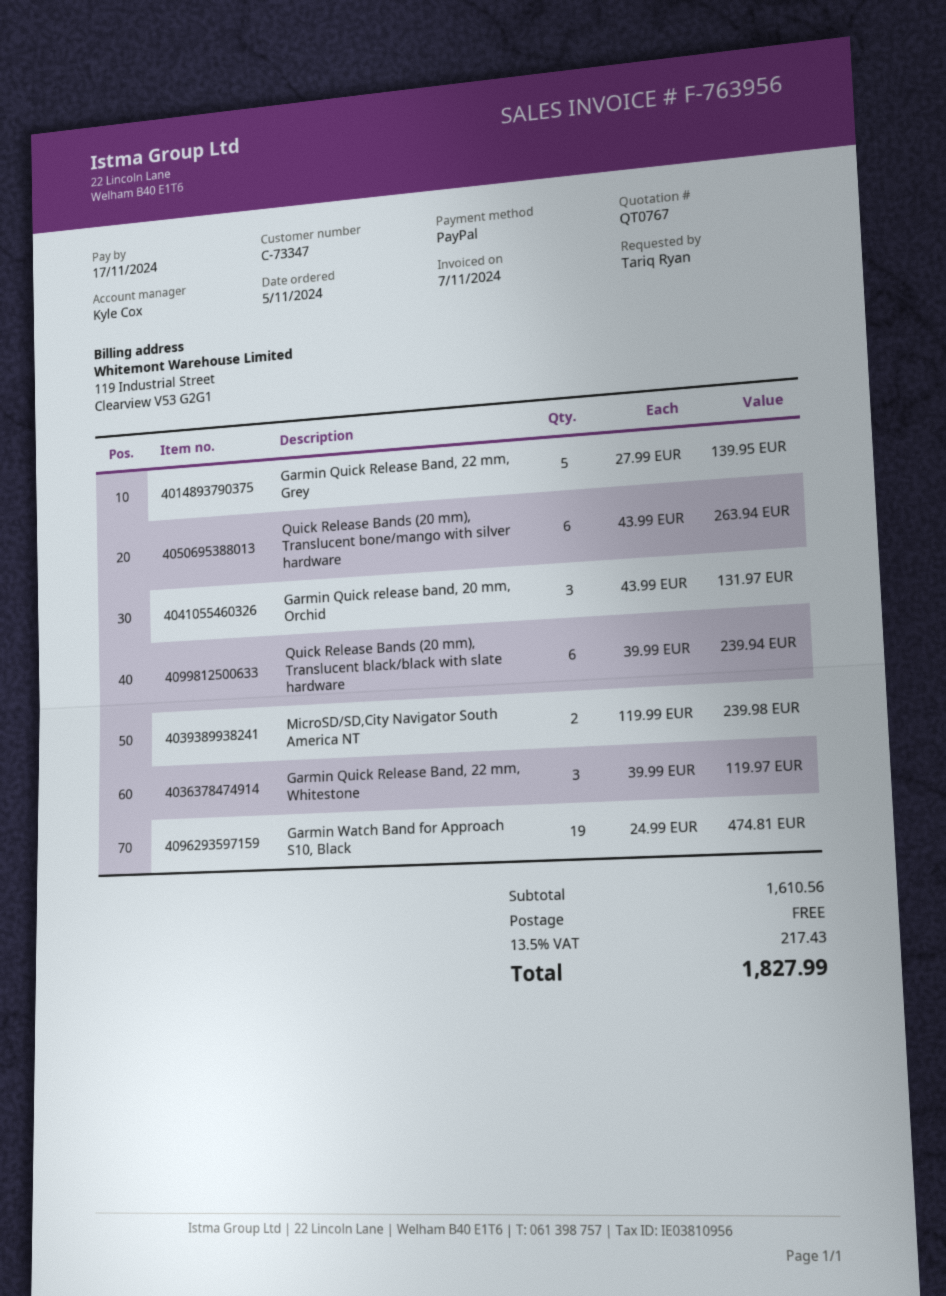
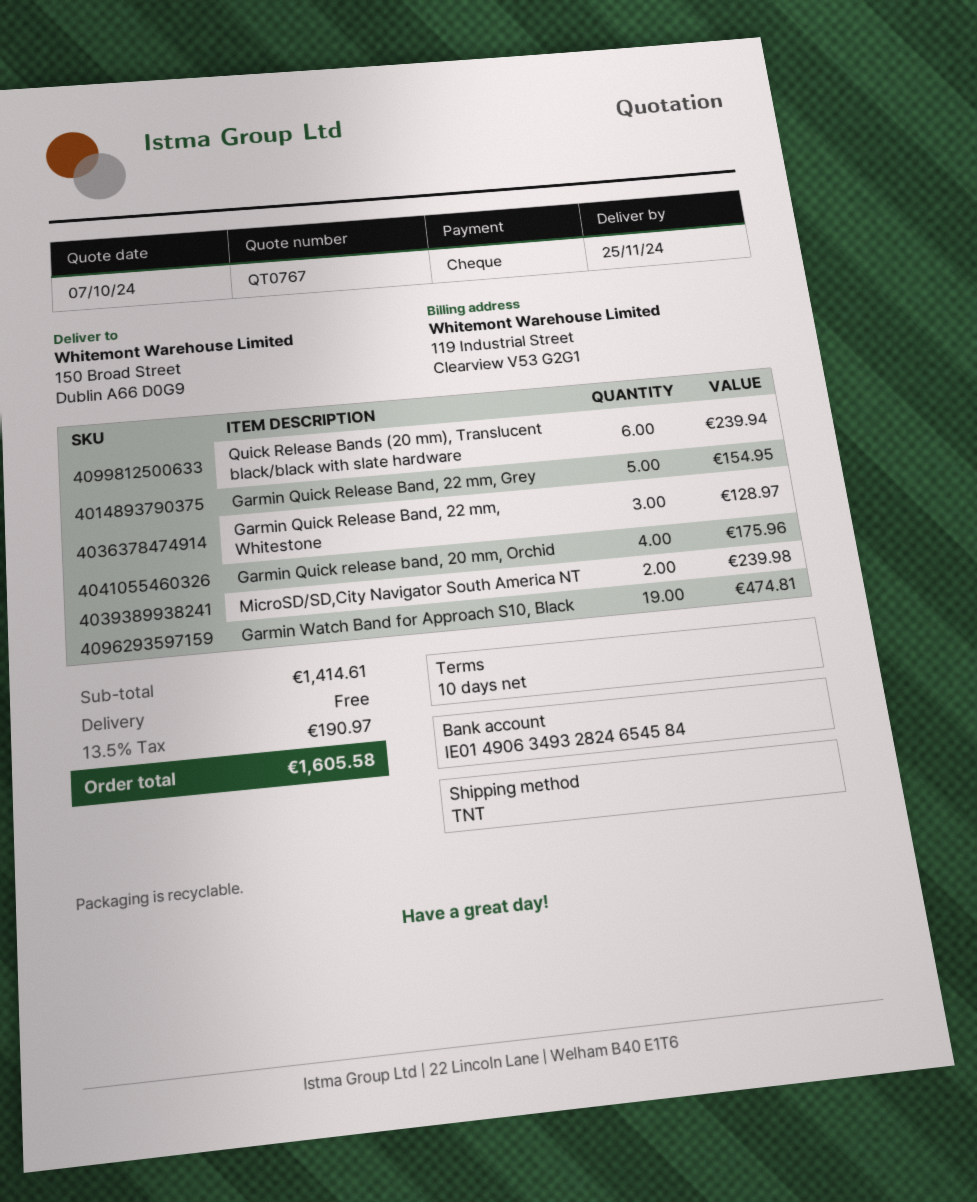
payment method: PayPal -> cheque
Garmin Quick Release Band, 22 mm, Grey: 5 for 139.95 -> 5 for 154.95
Quick Release Bands (20 mm), Translucent bone/mango with silver hardware: 6 for 263.94 -> none
Garmin Quick release band, 20 mm, Orchid: 3 for 131.97 -> 4 for 175.96
Garmin Quick Release Band, 22 mm, Whitestone: 3 for 119.97 -> 3 for 128.97
subtotal: 1610.56 -> 1414.61
tax: 13.5% = 217.43 -> 13.5% = 190.97
total: 1827.99 -> 1605.58

